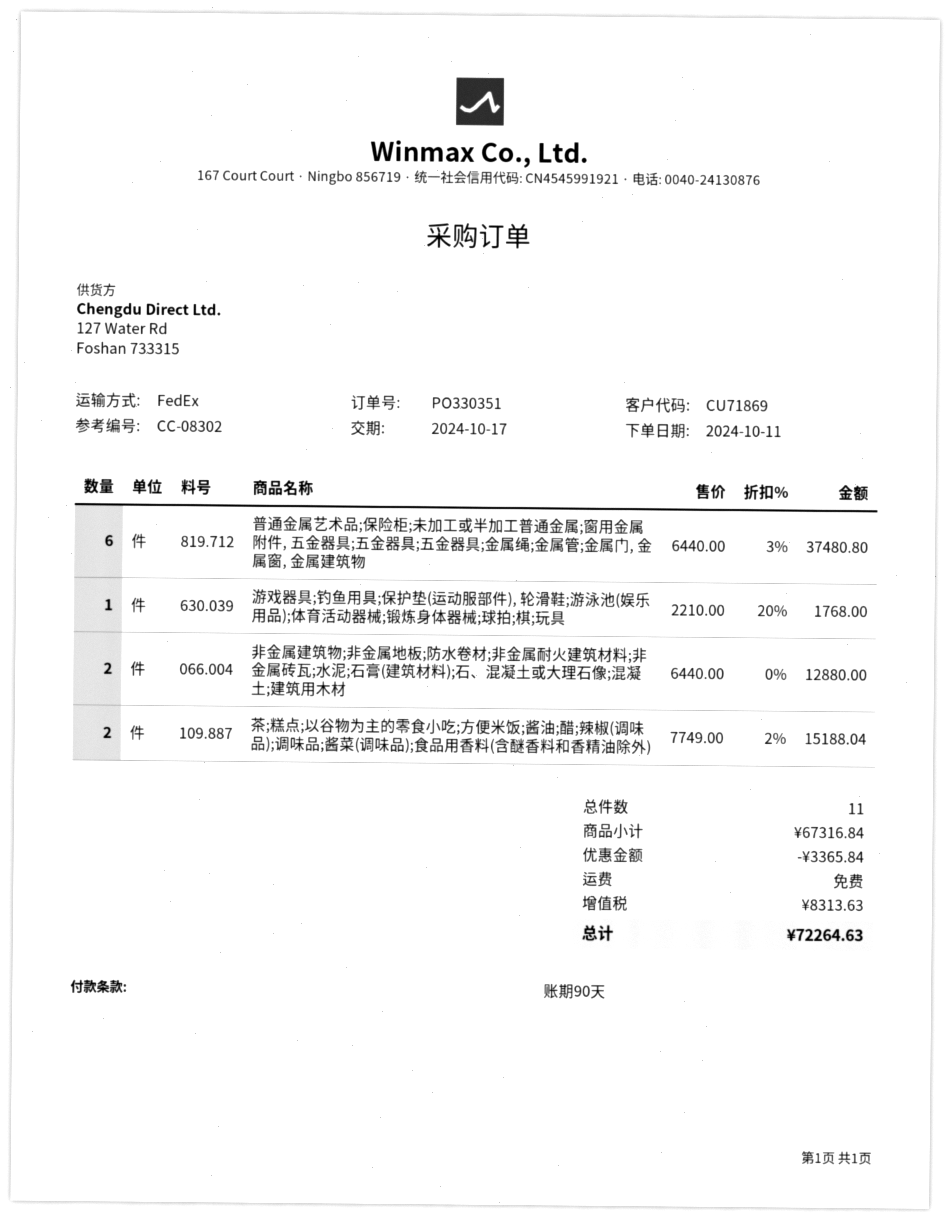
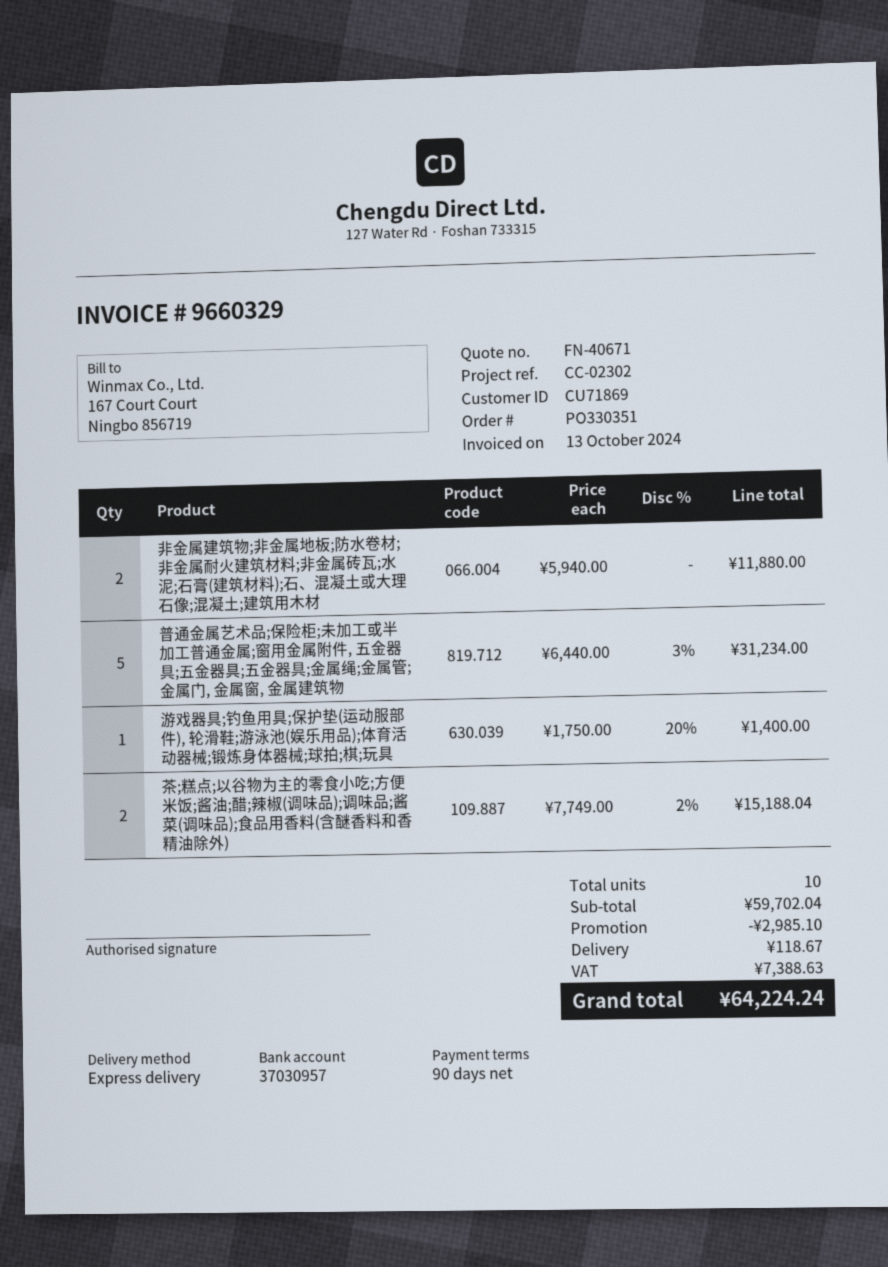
reference: CC-08302 -> CC-02302
shipping method: FedEx -> express
普通金属艺术品;保险柜;未加工或半加工普通金属;窗用金属附件, 五金器具;五金器具;五金器具;金属绳;金属管;金属门, 金属窗, 金属建筑物: 6 x 6440.00 - 3% = 37480.80 -> 5 x 6440.00 - 3% = 31234.00
游戏器具;钓鱼用具;保护垫(运动服部件), 轮滑鞋;游泳池(娱乐用品);体育活动器械;锻炼身体器械;球拍;棋;玩具: 1 x 2210.00 - 20% = 1768.00 -> 1 x 1750.00 - 20% = 1400.00
非金属建筑物;非金属地板;防水卷材;非金属耐火建筑材料;非金属砖瓦;水泥;石膏(建筑材料);石、混凝土或大理石像;混凝土;建筑用木材: 2 x 6440.00 = 12880.00 -> 2 x 5940.00 = 11880.00
total quantity: 11 -> 10
subtotal: 67316.84 -> 59702.04
discount: 3365.84 -> 2985.10
shipping: 0.00 -> 118.67
tax: 8313.63 -> 7388.63
total: 72264.63 -> 64224.24

